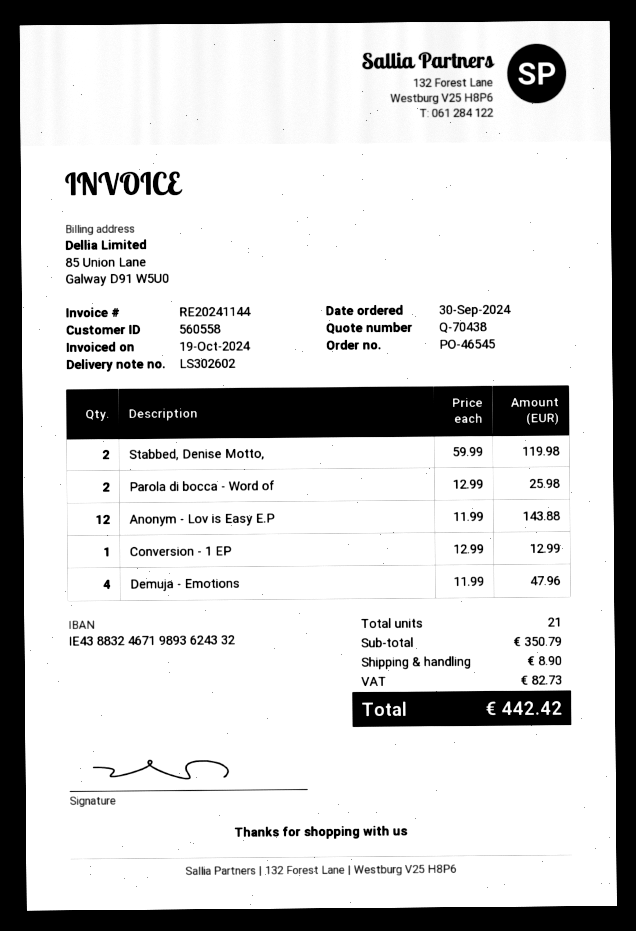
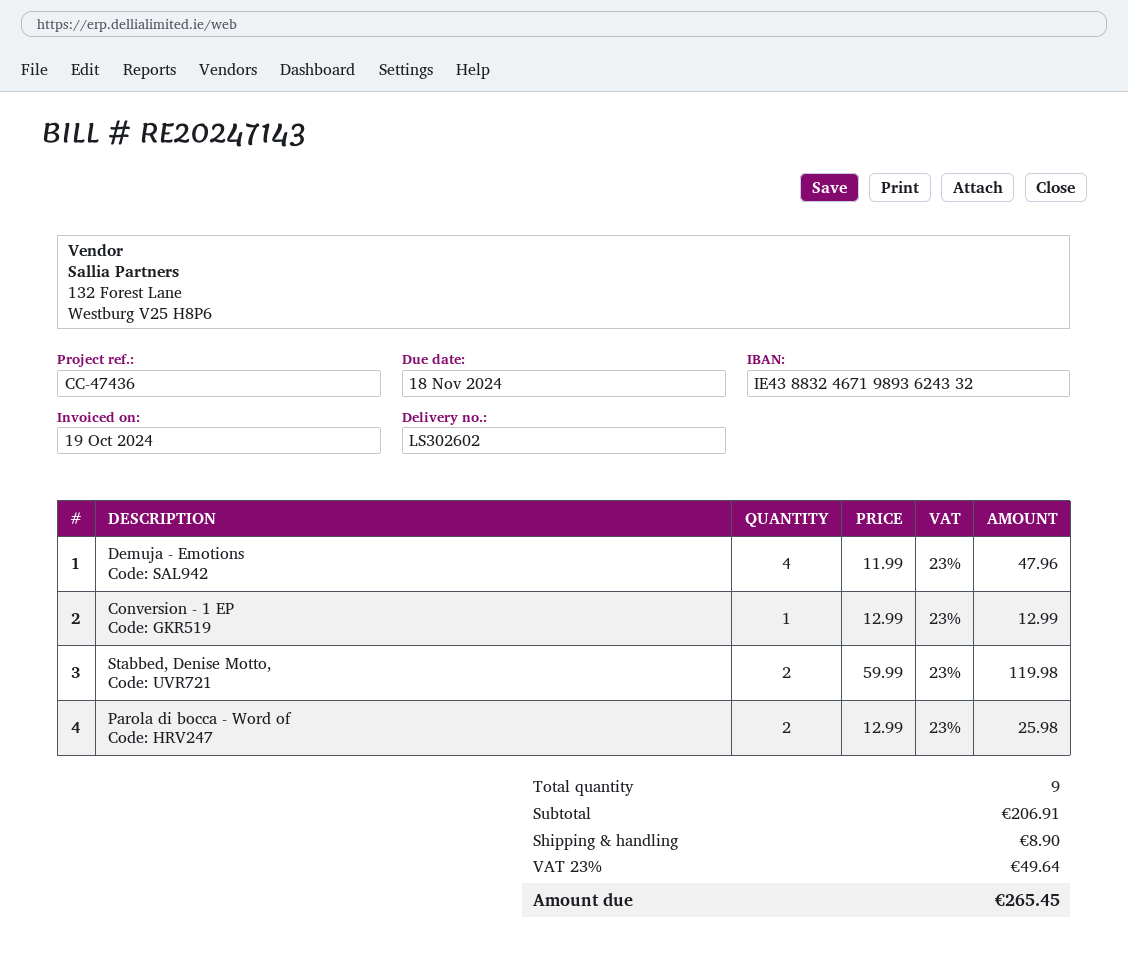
invoice number: RE20241144 -> RE20247143
Anonym - Lov is Easy E.P: 12 x 11.99 = 143.88 -> none
total quantity: 21 -> 9
subtotal: 350.79 -> 206.91
tax: 82.73 -> 49.64
total: 442.42 -> 265.45

